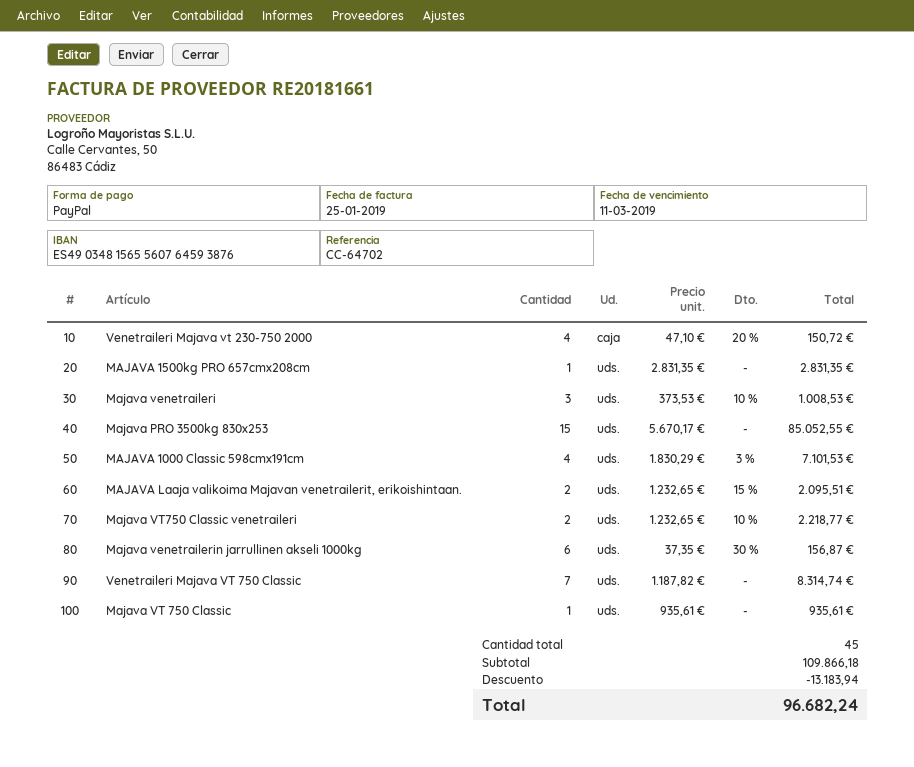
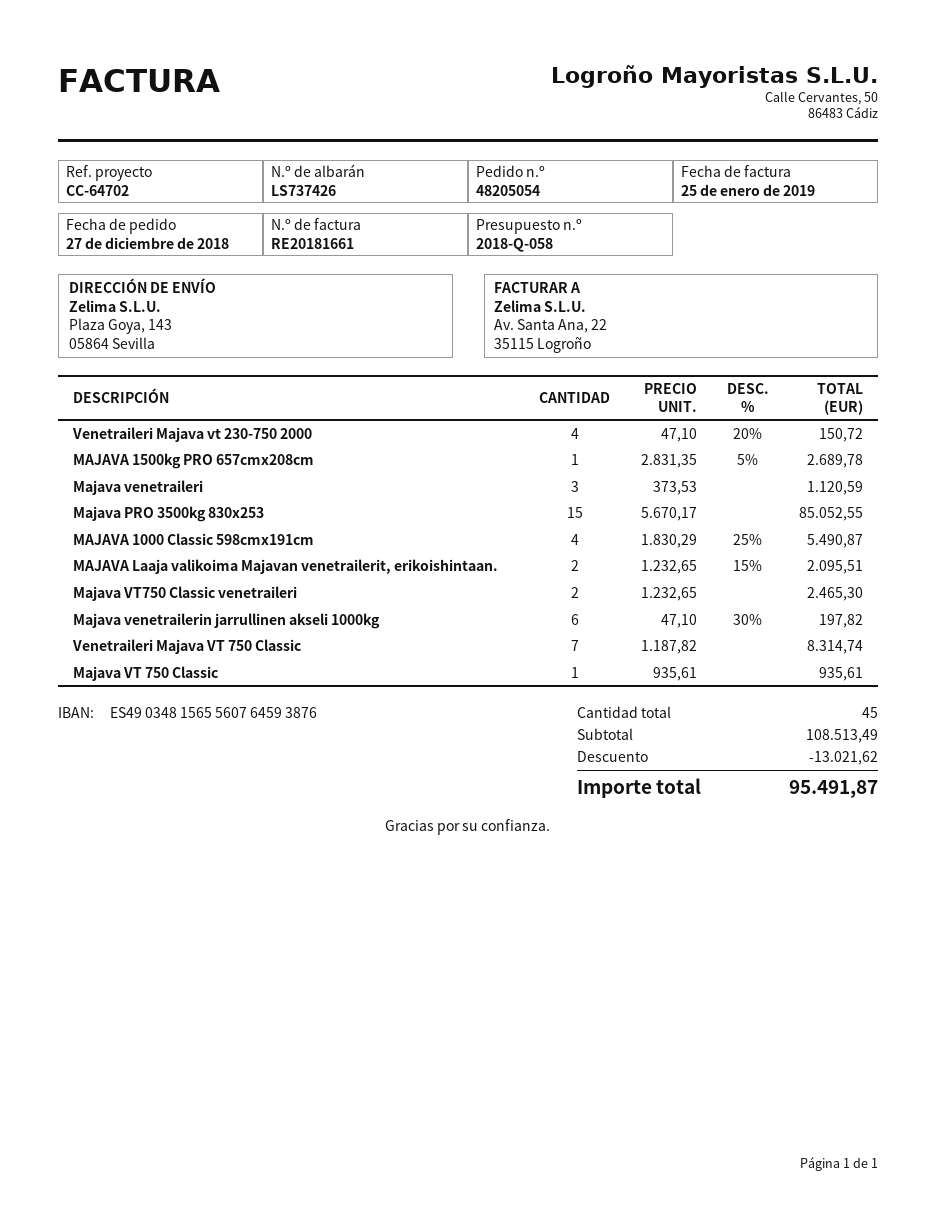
MAJAVA 1500kg PRO 657cmx208cm: 1 x 2831.35 = 2831.35 -> 1 x 2831.35 - 5% = 2689.78
Majava venetraileri: 3 x 373.53 - 10% = 1008.53 -> 3 x 373.53 = 1120.59
MAJAVA 1000 Classic 598cmx191cm: 4 x 1830.29 - 3% = 7101.53 -> 4 x 1830.29 - 25% = 5490.87
Majava VT750 Classic venetraileri: 2 x 1232.65 - 10% = 2218.77 -> 2 x 1232.65 = 2465.30
Majava venetrailerin jarrullinen akseli 1000kg: 6 x 37.35 - 30% = 156.87 -> 6 x 47.10 - 30% = 197.82
subtotal: 109866.18 -> 108513.49
discount: 13183.94 -> 13021.62
total: 96682.24 -> 95491.87

